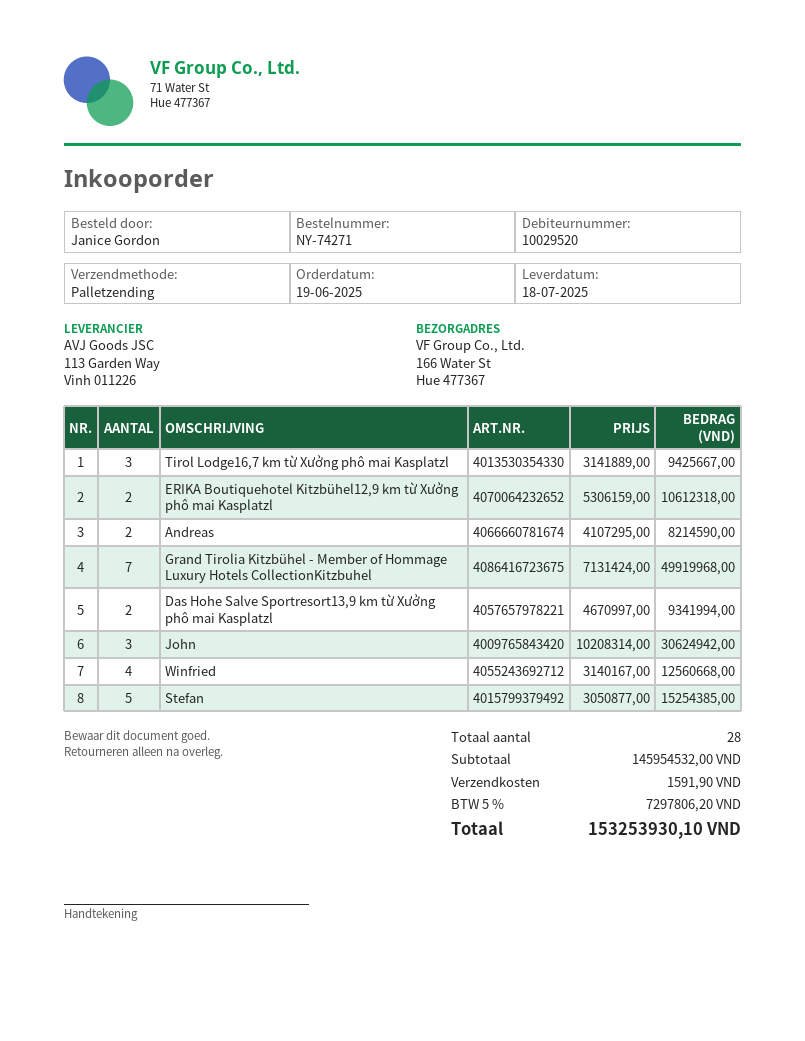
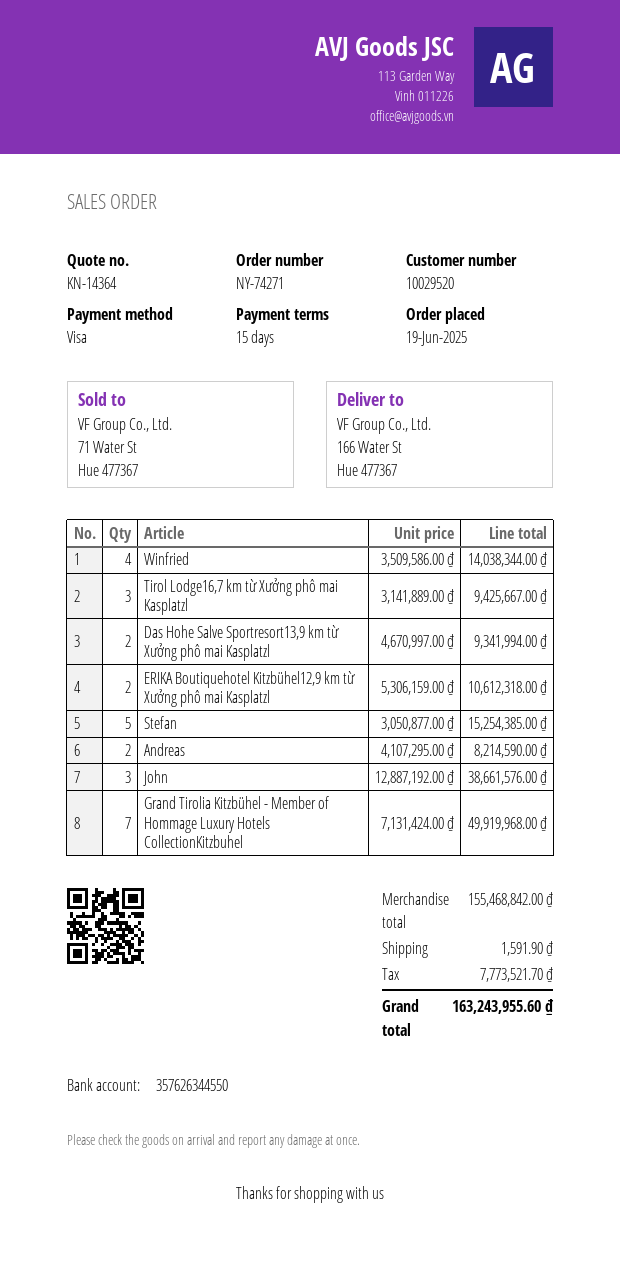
John: 3 x 10208314.00 = 30624942.00 -> 3 x 12887192.00 = 38661576.00
Winfried: 4 x 3140167.00 = 12560668.00 -> 4 x 3509586.00 = 14038344.00
subtotal: 145954532.00 -> 155468842.00
tax: 7297806.20 -> 7773521.70
total: 153253930.10 -> 163243955.60

